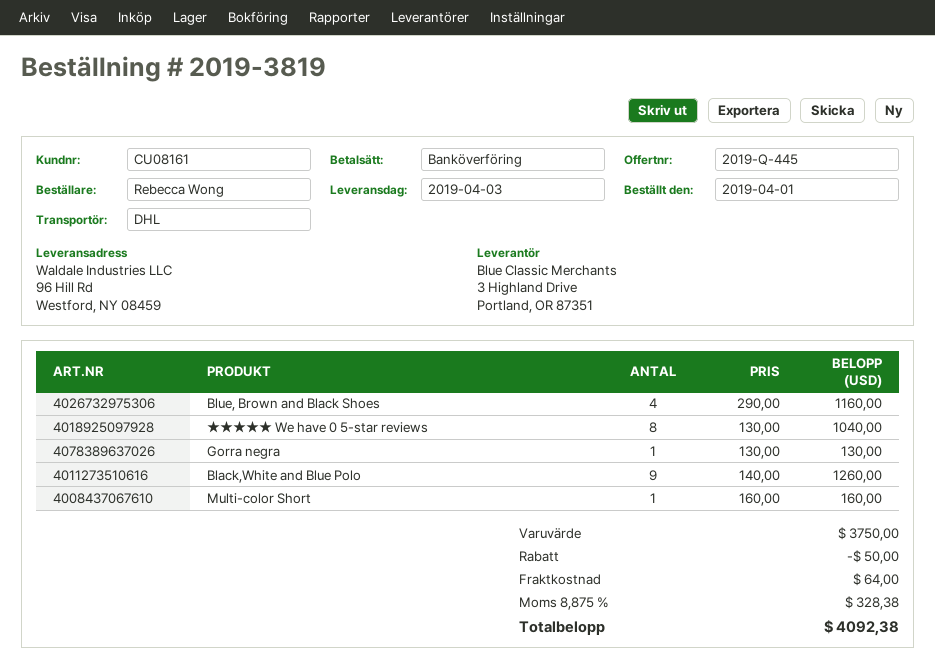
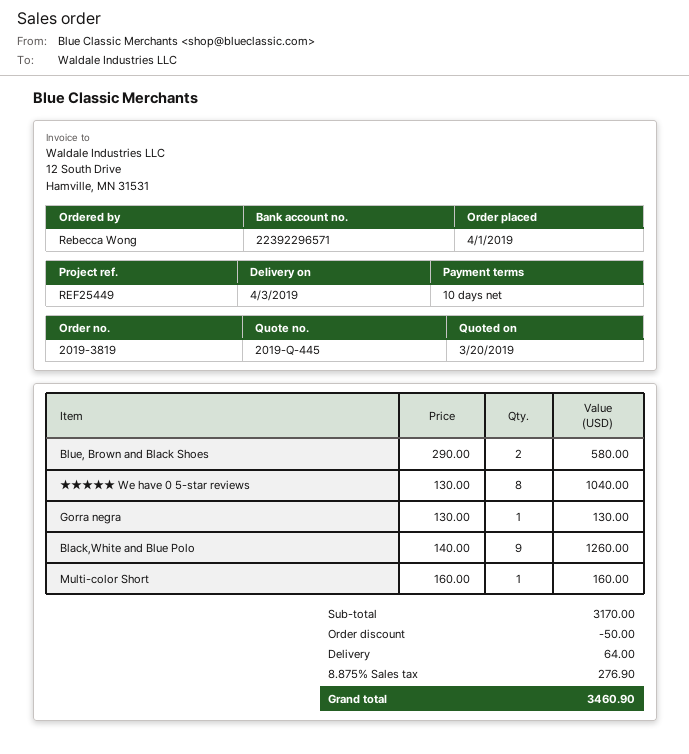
Blue, Brown and Black Shoes: 4 x 290.00 = 1160.00 -> 2 x 290.00 = 580.00
subtotal: 3750.00 -> 3170.00
tax: 8.875% = 328.38 -> 8.875% = 276.90
total: 4092.38 -> 3460.90

